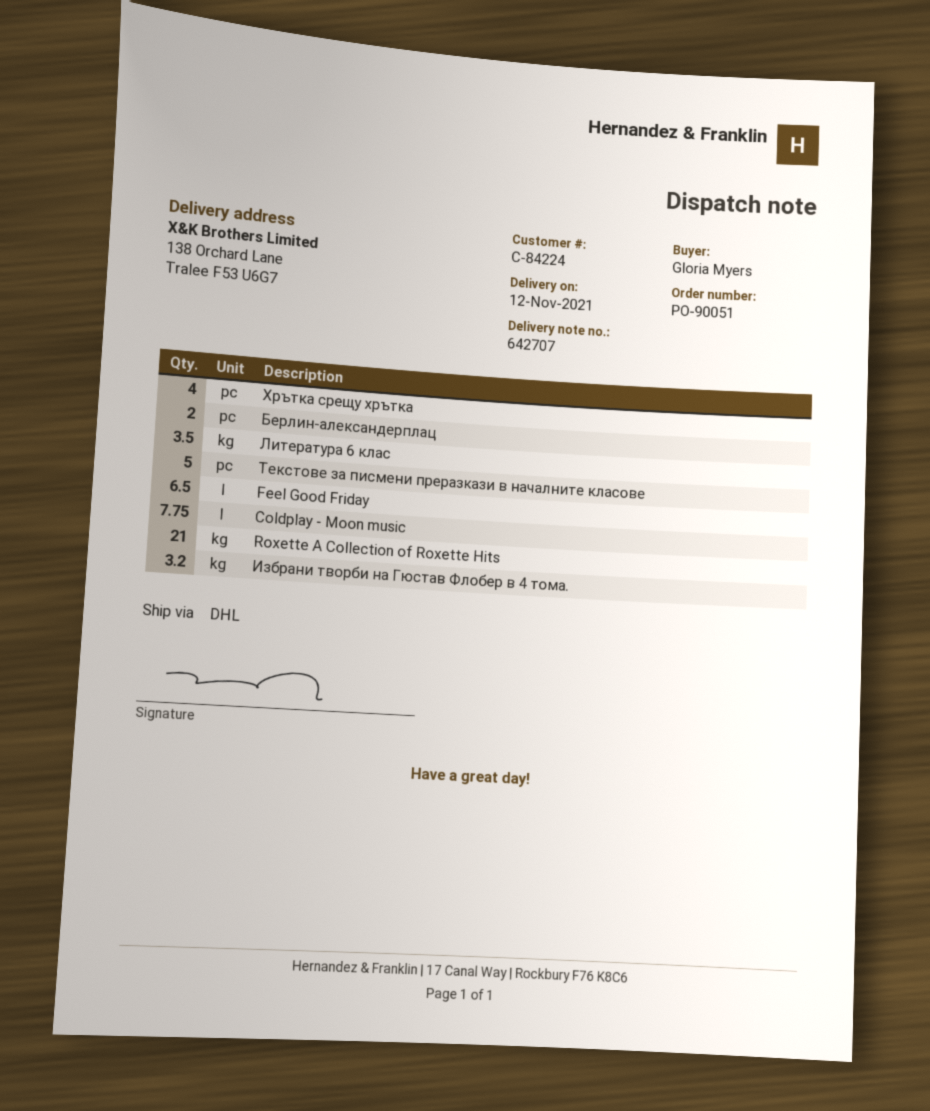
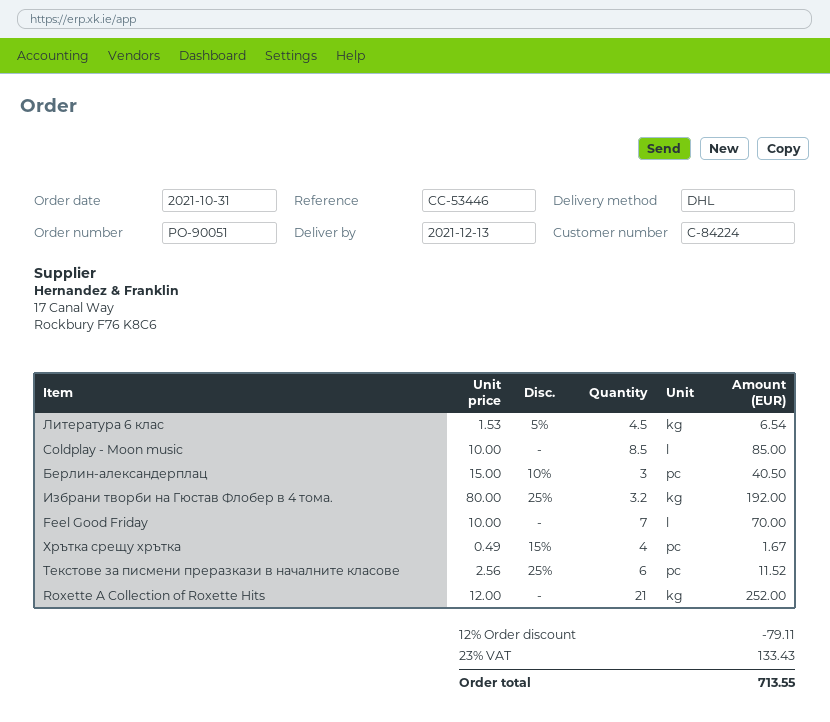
delivery date: 2021-11-12 -> 2021-12-13
Берлин-александерплац: 2 -> 3
Литература 6 клас: 3.5 -> 4.5
Текстове за писмени преразкази в началните класове: 5 -> 6
Feel Good Friday: 6.5 -> 7
Coldplay - Moon music: 7.75 -> 8.5

